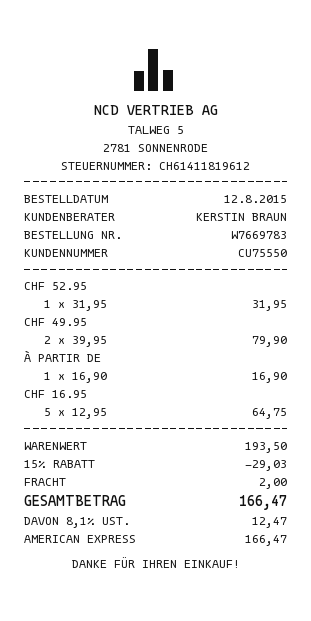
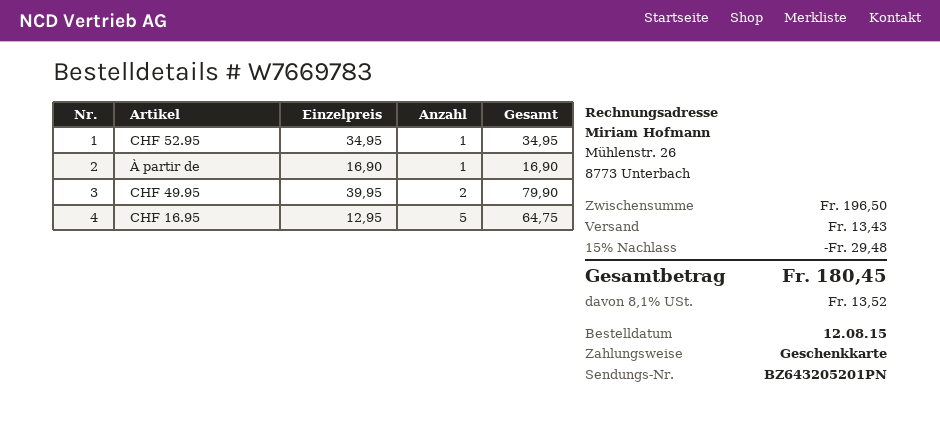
payment method: American Express -> gift card
CHF 52.95: 1 x 31.95 = 31.95 -> 1 x 34.95 = 34.95
subtotal: 193.50 -> 196.50
discount: 15% = 29.03 -> 15% = 29.48
shipping: 2.00 -> 13.43
tax: 8.1% = 12.47 -> 8.1% = 13.52
total: 166.47 -> 180.45

